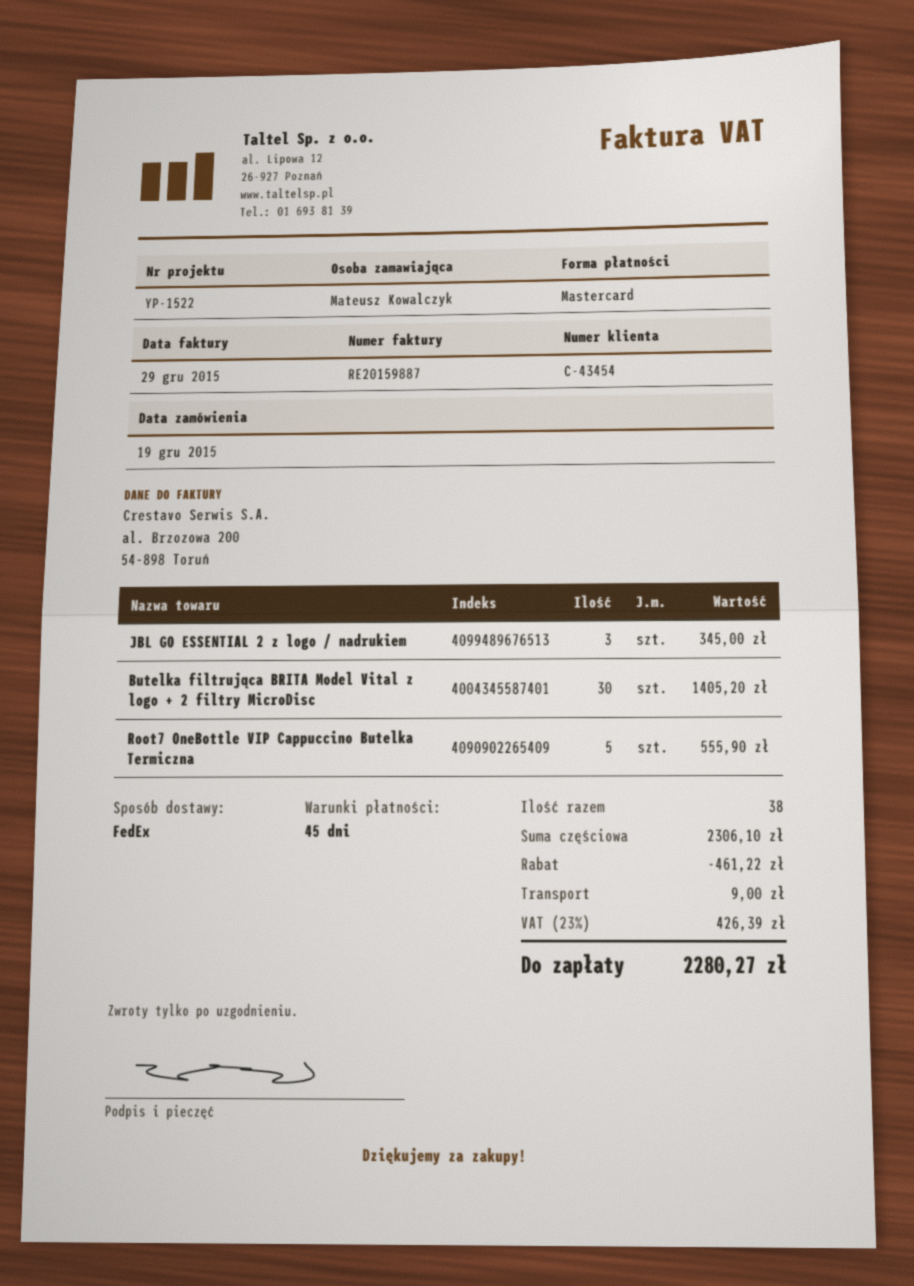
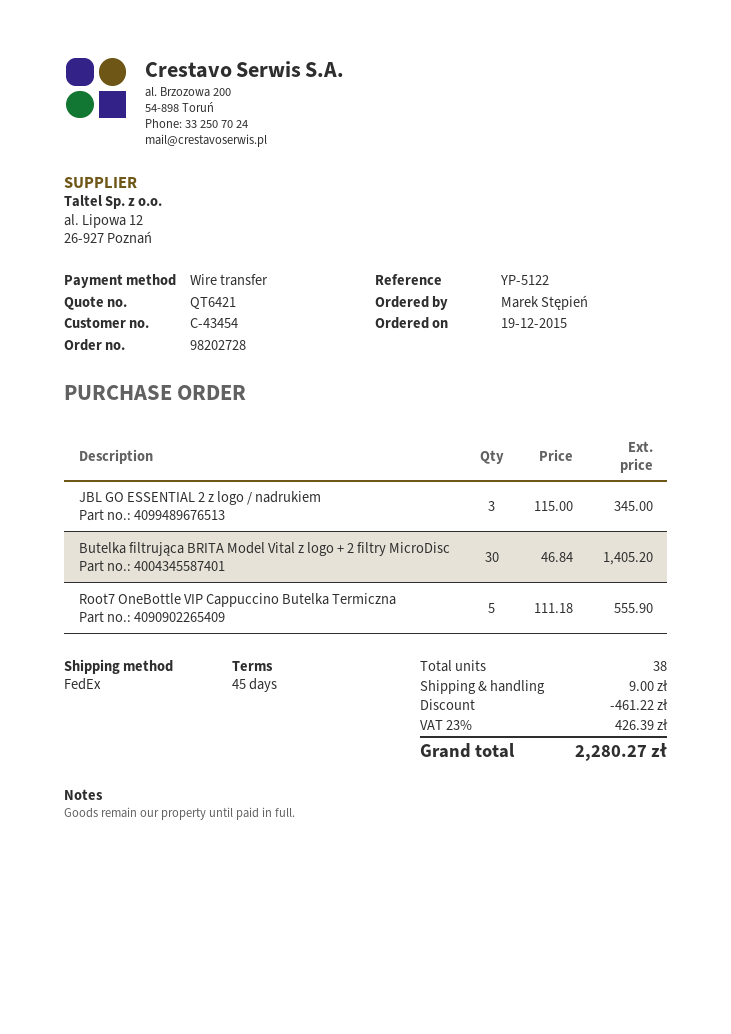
reference: YP-1522 -> YP-5122
ordered by: Mateusz Kowalczyk -> Marek Stępień
payment method: Mastercard -> bank transfer

